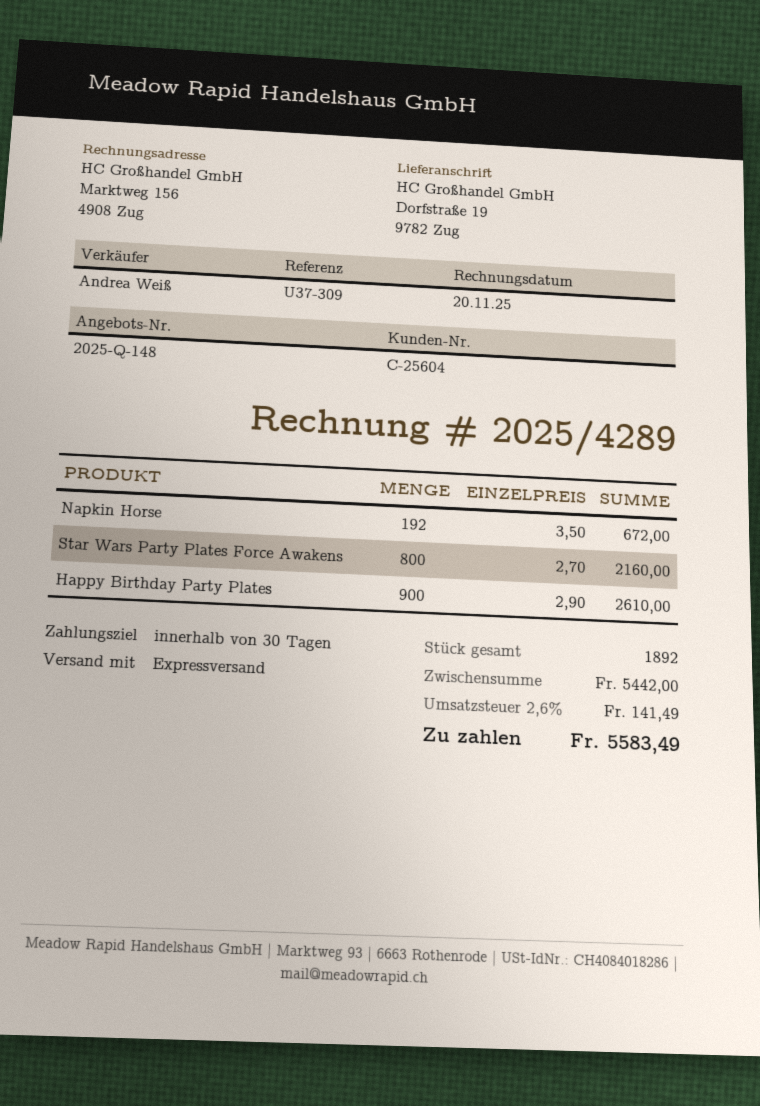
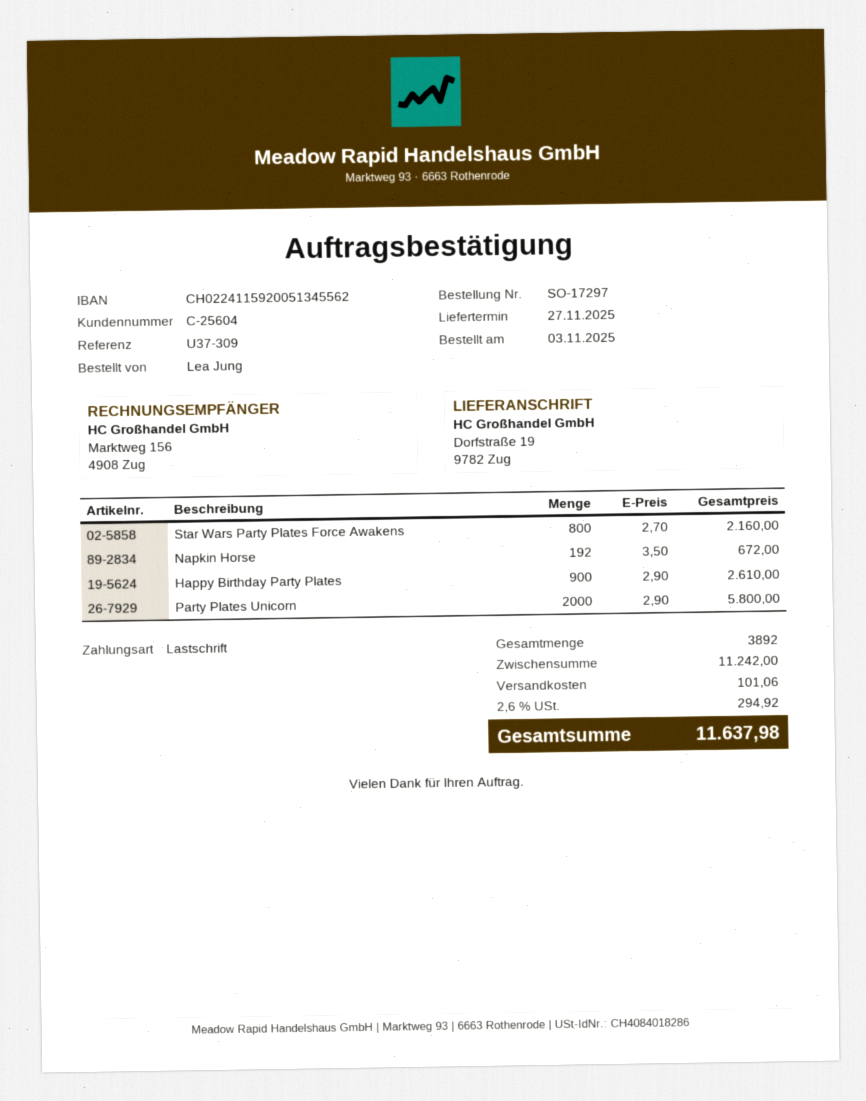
Party Plates Unicorn: none -> 2000 x 2.90 = 5800.00
total quantity: 1892 -> 3892
subtotal: 5442.00 -> 11242.00
shipping: none -> 101.06
tax: 2.6% = 141.49 -> 2.6% = 294.92
total: 5583.49 -> 11637.98

